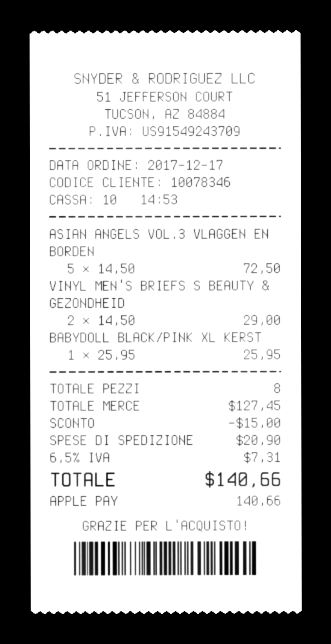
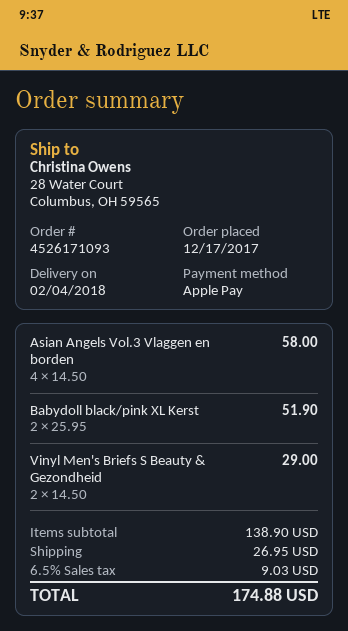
ASIAN ANGELS VOL.3 VLAGGEN EN BORDEN: 5 x 14.50 = 72.50 -> 4 x 14.50 = 58.00
BABYDOLL BLACK/PINK XL KERST: 1 x 25.95 = 25.95 -> 2 x 25.95 = 51.90
subtotal: 127.45 -> 138.90
discount: 15.00 -> none
shipping: 20.90 -> 26.95
tax: 6.5% = 7.31 -> 6.5% = 9.03
total: 140.66 -> 174.88

